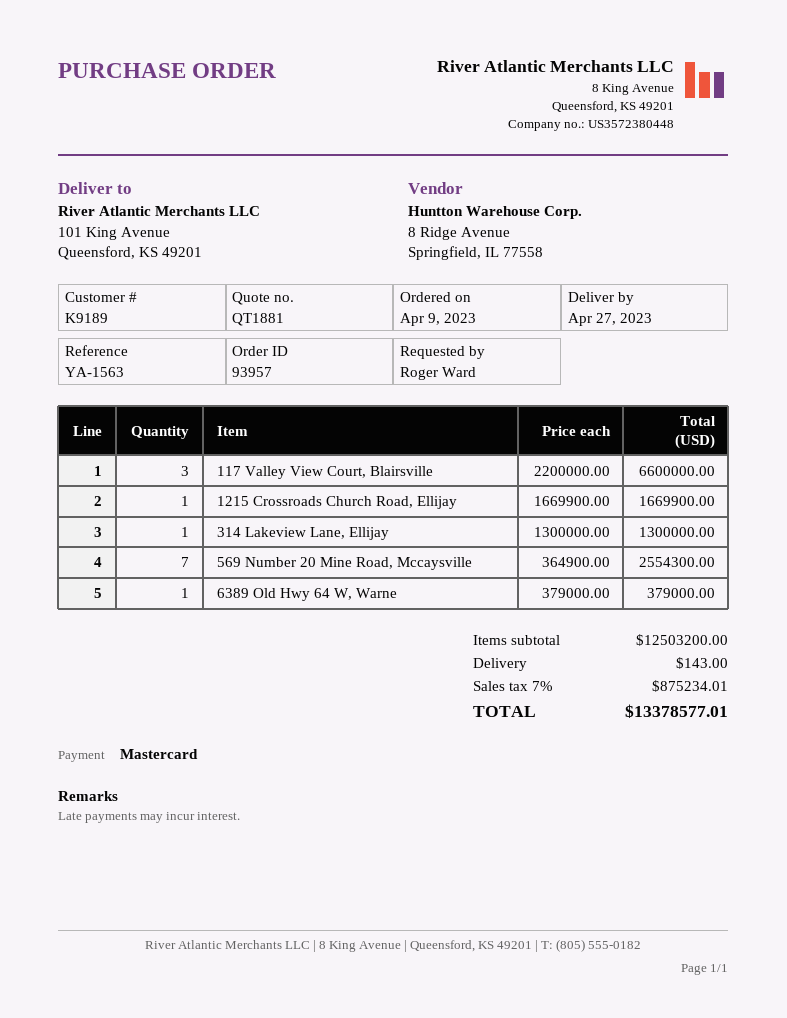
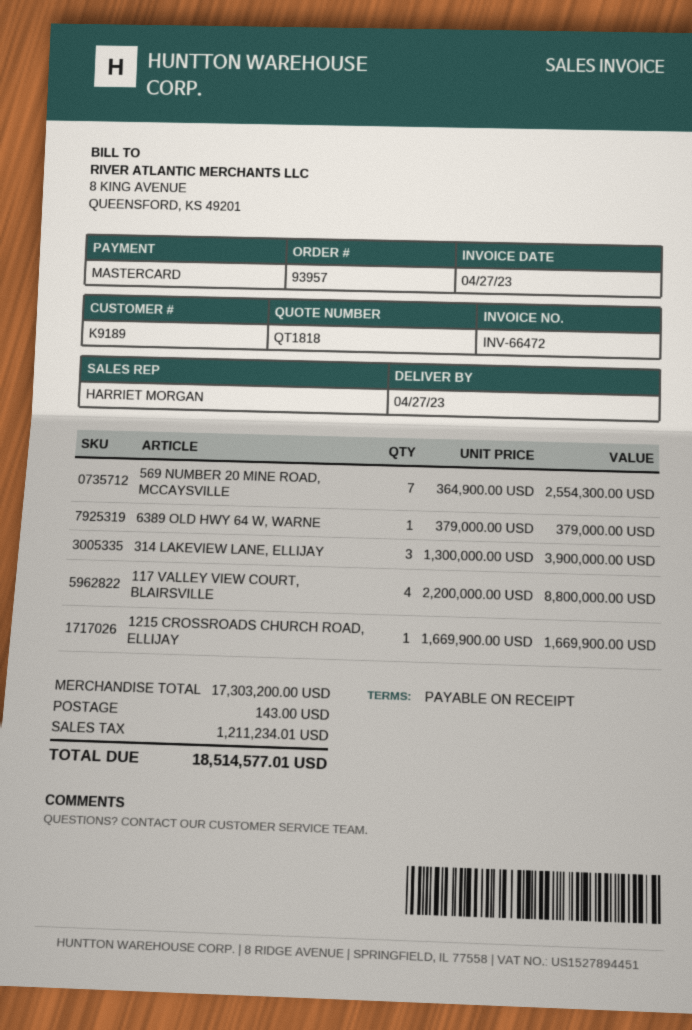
quote number: QT1881 -> QT1818
117 Valley View Court, Blairsville: 3 x 2200000.00 = 6600000.00 -> 4 x 2200000.00 = 8800000.00
314 Lakeview Lane, Ellijay: 1 x 1300000.00 = 1300000.00 -> 3 x 1300000.00 = 3900000.00
subtotal: 12503200.00 -> 17303200.00
tax: 875234.01 -> 1211234.01
total: 13378577.01 -> 18514577.01

